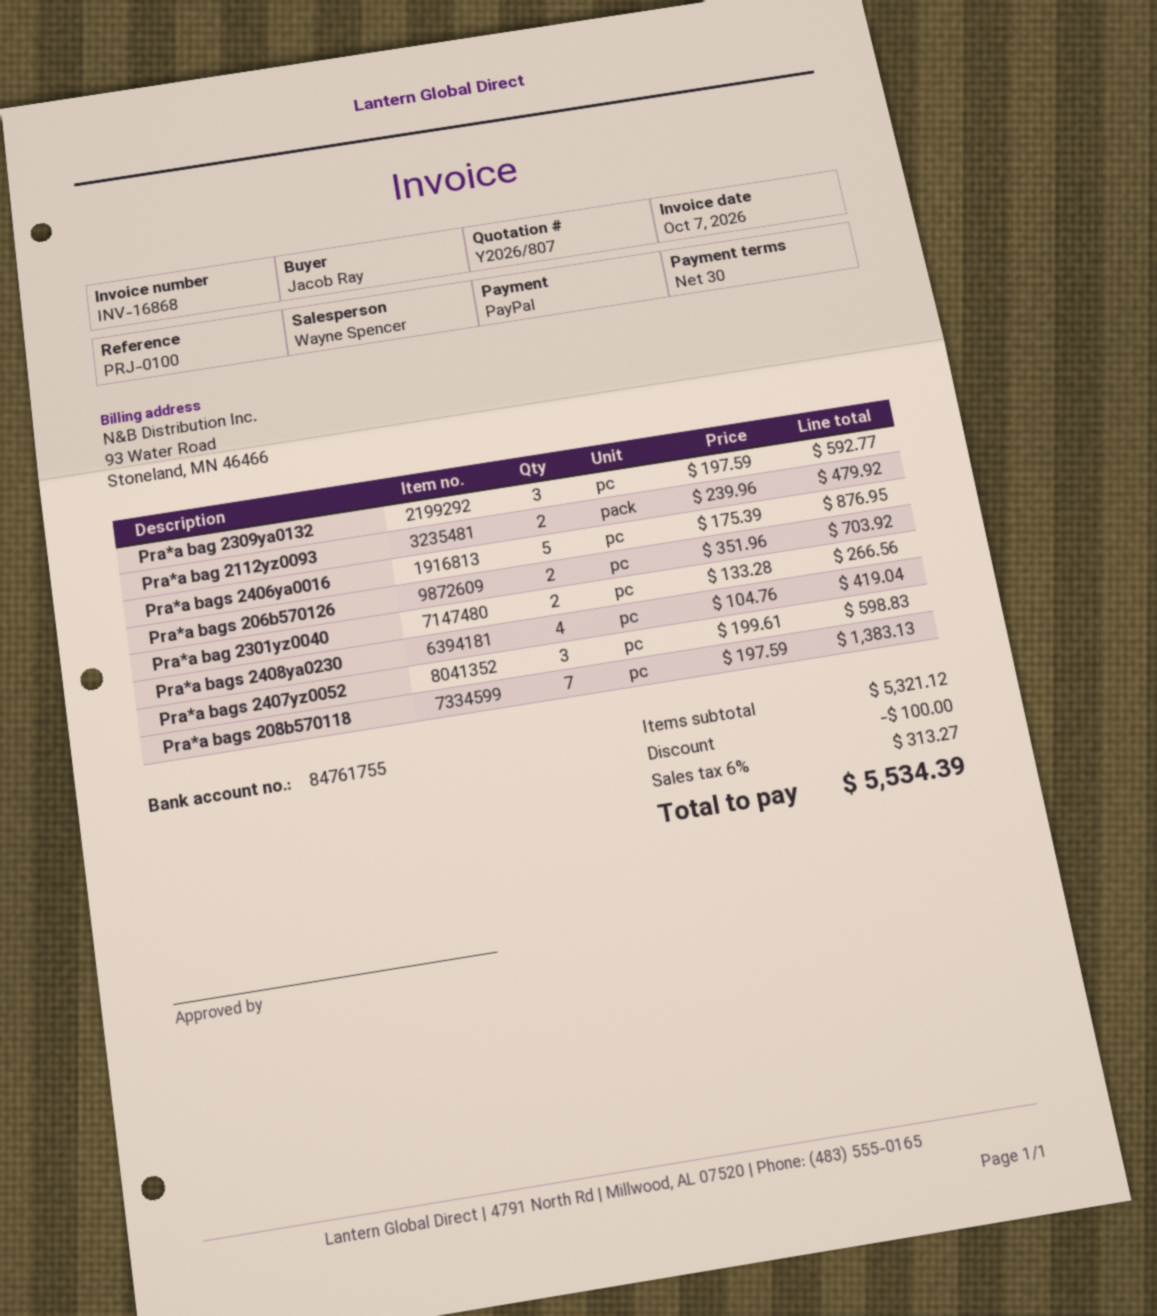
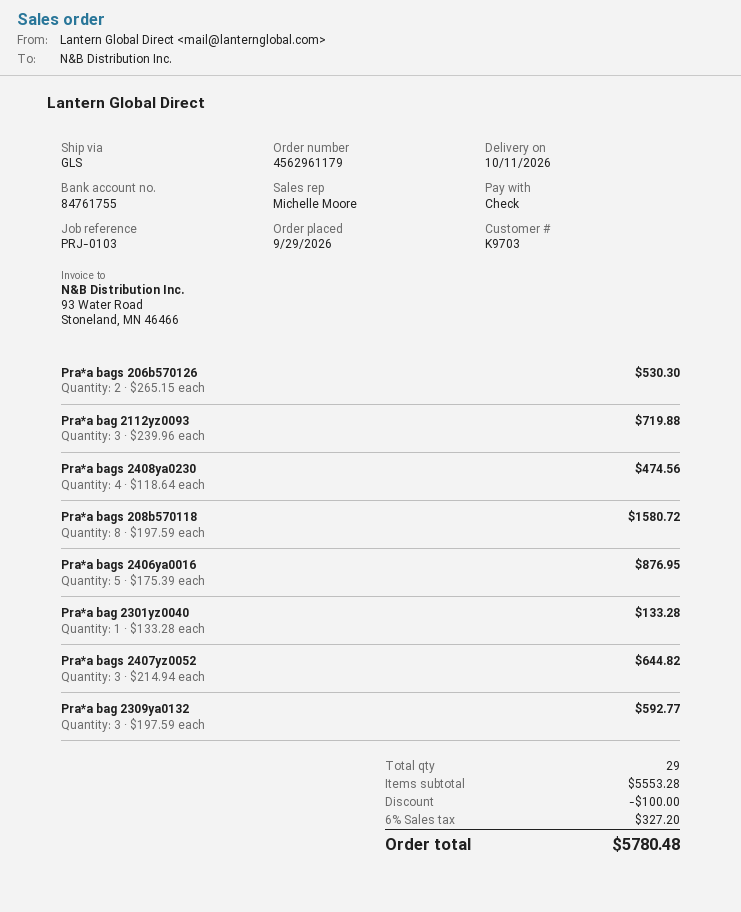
reference: PRJ-0100 -> PRJ-0103
sales rep: Wayne Spencer -> Michelle Moore
payment method: PayPal -> cheque
Pra*a bag 2112yz0093: 2 x 239.96 = 479.92 -> 3 x 239.96 = 719.88
Pra*a bags 206b570126: 2 x 351.96 = 703.92 -> 2 x 265.15 = 530.30
Pra*a bag 2301yz0040: 2 x 133.28 = 266.56 -> 1 x 133.28 = 133.28
Pra*a bags 2408ya0230: 4 x 104.76 = 419.04 -> 4 x 118.64 = 474.56
Pra*a bags 2407yz0052: 3 x 199.61 = 598.83 -> 3 x 214.94 = 644.82
Pra*a bags 208b570118: 7 x 197.59 = 1383.13 -> 8 x 197.59 = 1580.72
subtotal: 5321.12 -> 5553.28
tax: 6% = 313.27 -> 6% = 327.20
total: 5534.39 -> 5780.48

